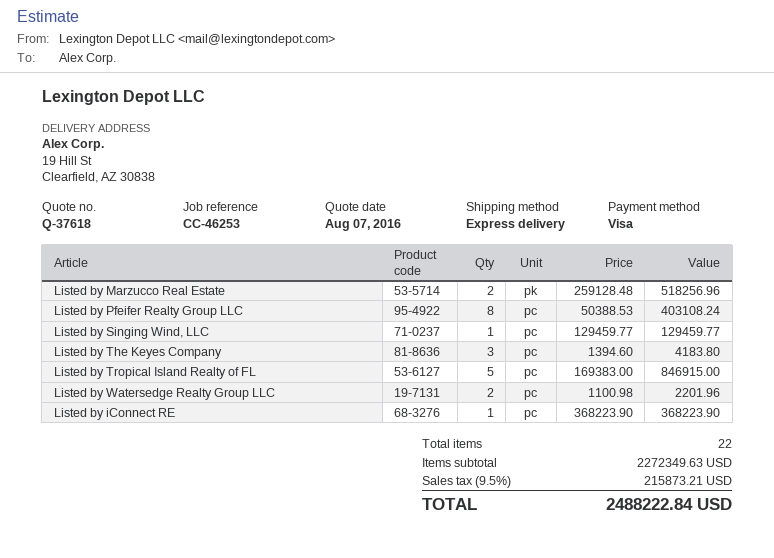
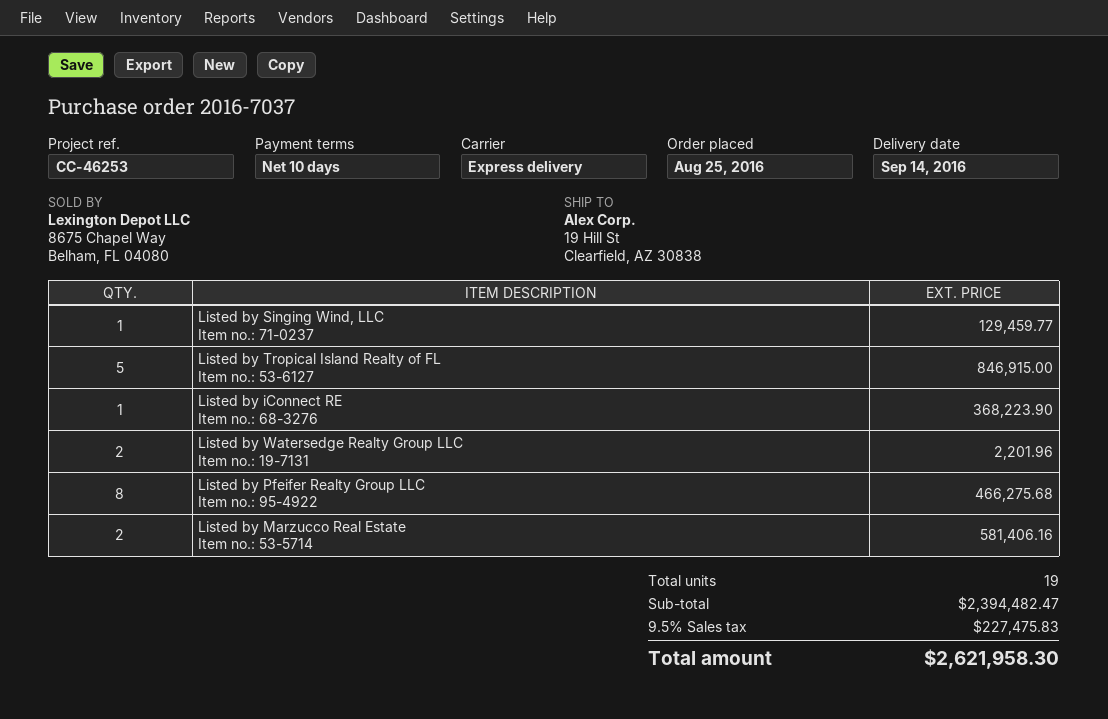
Listed by Marzucco Real Estate: 2 for 518256.96 -> 2 for 581406.16
Listed by Pfeifer Realty Group LLC: 8 for 403108.24 -> 8 for 466275.68
Listed by The Keyes Company: 3 for 4183.80 -> none
total quantity: 22 -> 19
subtotal: 2272349.63 -> 2394482.47
tax: 9.5% = 215873.21 -> 9.5% = 227475.83
total: 2488222.84 -> 2621958.30

